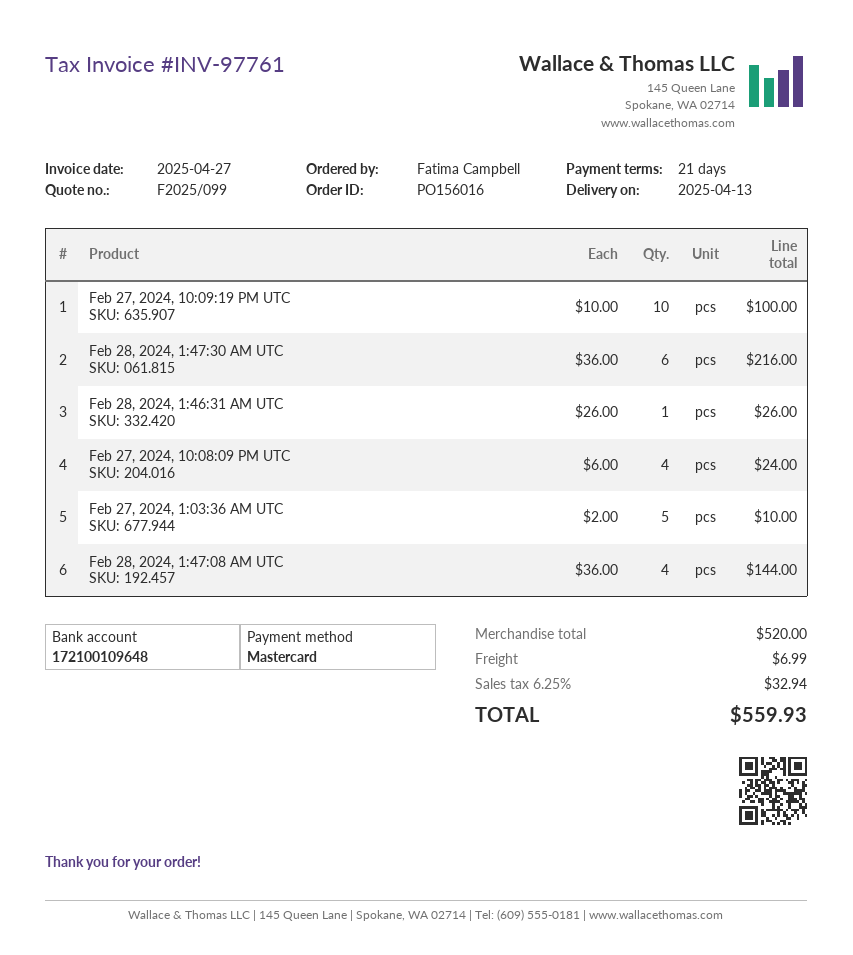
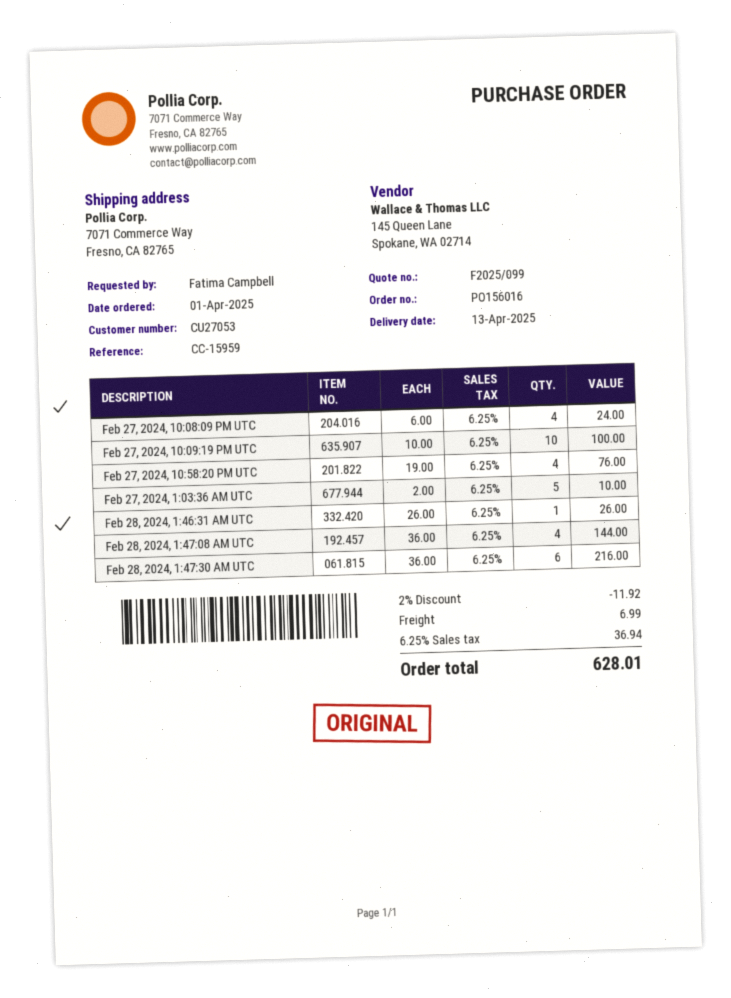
Feb 27, 2024, 10:58:20 PM UTC: none -> 4 x 19.00 = 76.00
discount: none -> 2% = 11.92
tax: 6.25% = 32.94 -> 6.25% = 36.94
total: 559.93 -> 628.01

